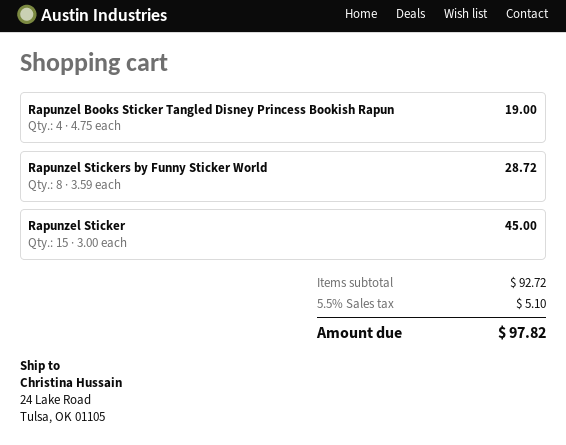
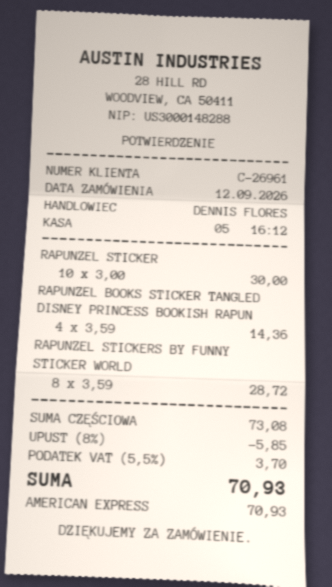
Rapunzel Books Sticker Tangled Disney Princess Bookish Rapun: 4 x 4.75 = 19.00 -> 4 x 3.59 = 14.36
Rapunzel Sticker: 15 x 3.00 = 45.00 -> 10 x 3.00 = 30.00
subtotal: 92.72 -> 73.08
discount: none -> 8% = 5.85
tax: 5.5% = 5.10 -> 5.5% = 3.70
total: 97.82 -> 70.93

